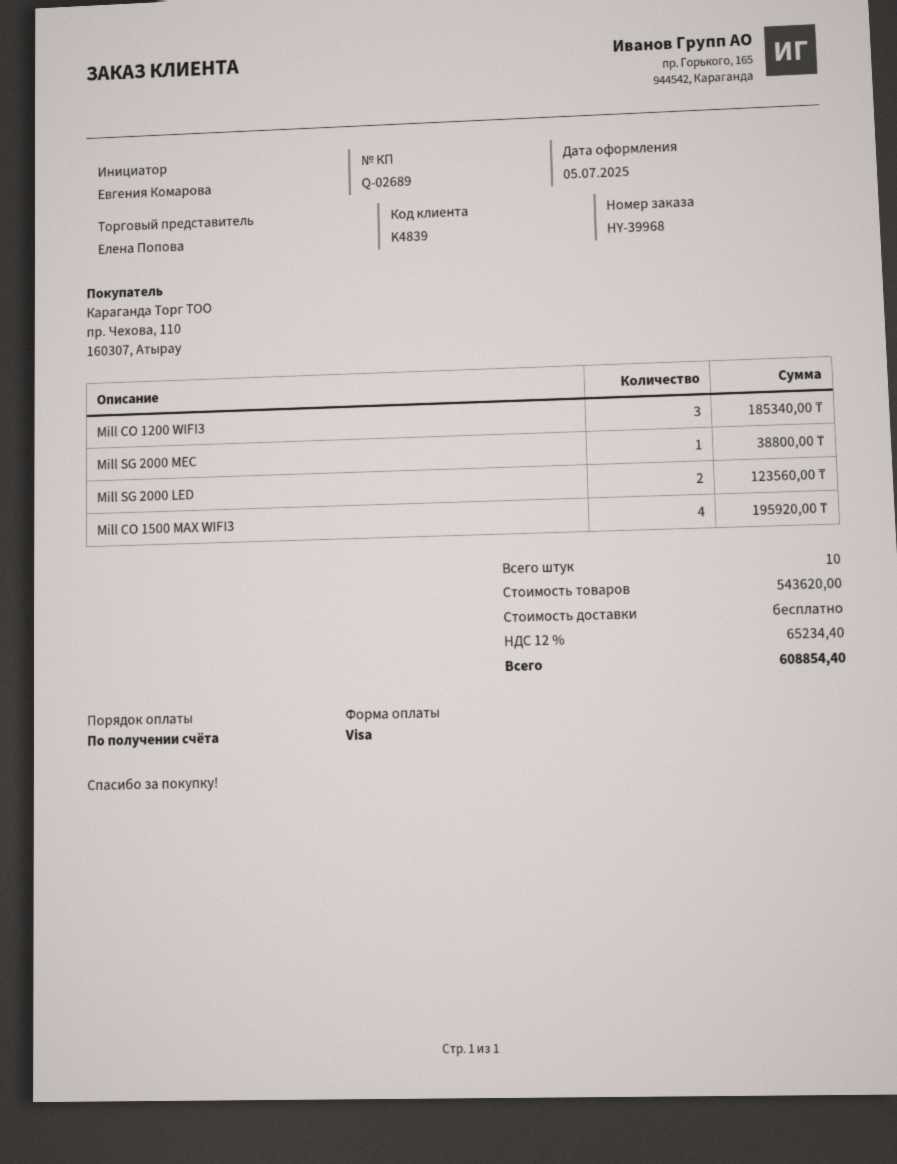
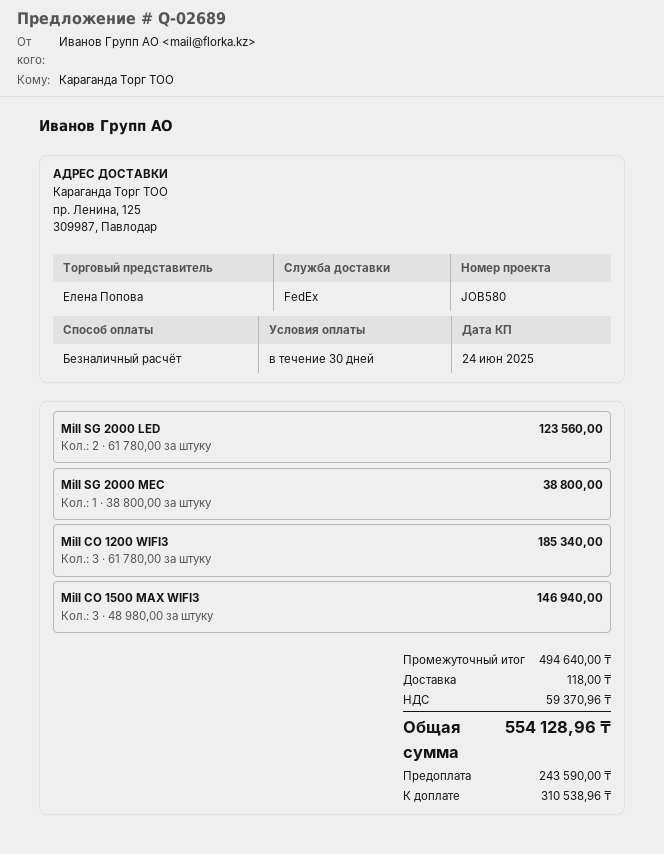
payment terms: on receipt -> 30 days
payment method: Visa -> bank transfer
Mill CO 1500 MAX WIFI3: 4 for 195920.00 -> 3 for 146940.00
subtotal: 543620.00 -> 494640.00
shipping: 0.00 -> 118.00
tax: 65234.40 -> 59370.96
total: 608854.40 -> 554128.96

